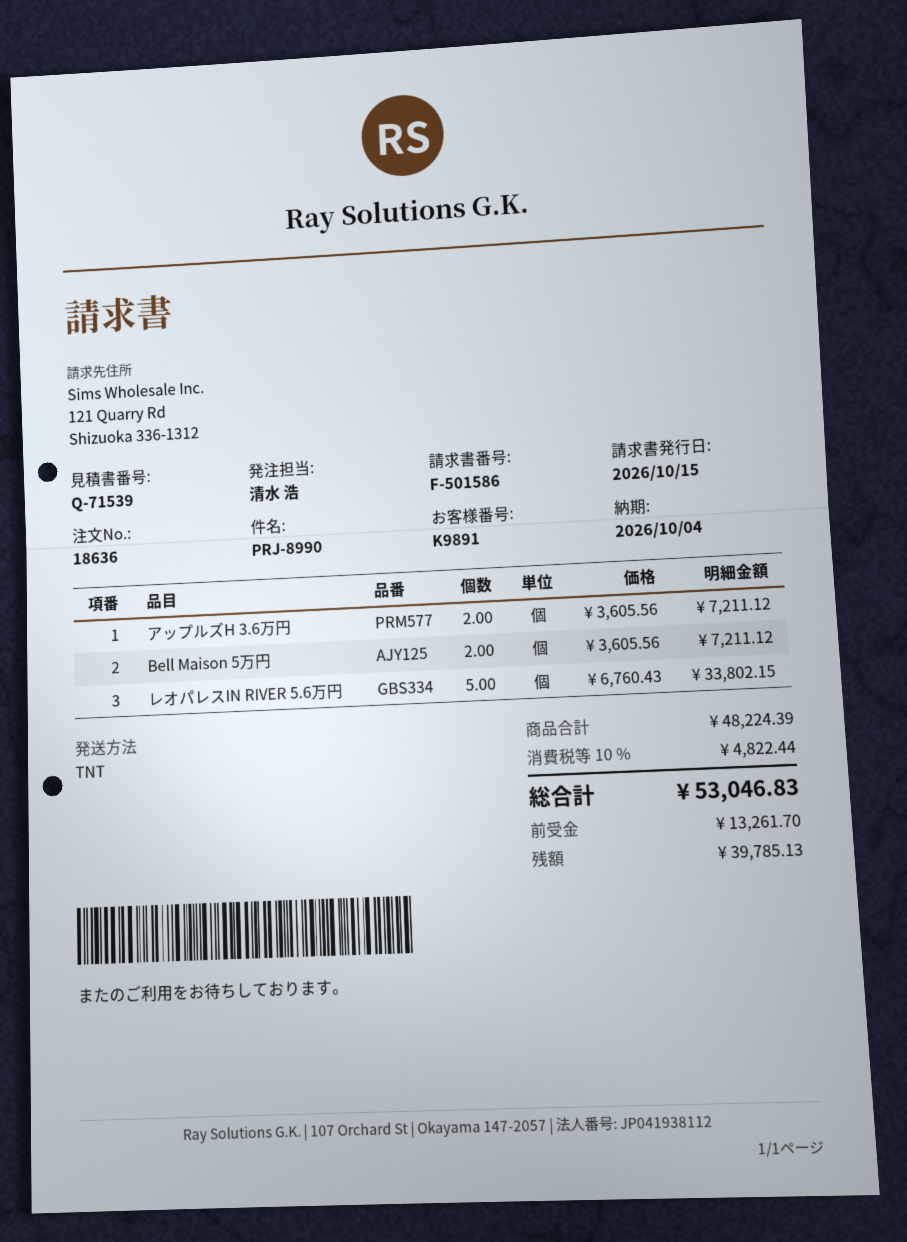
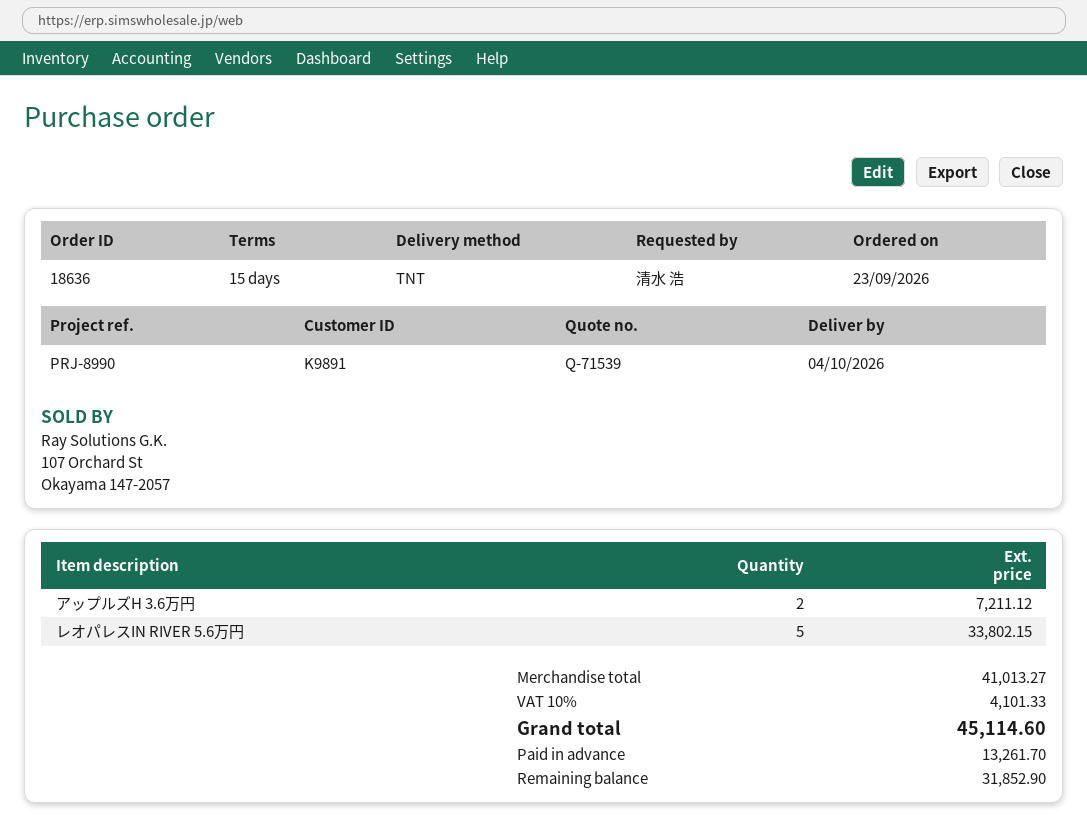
Bell Maison 5万円: 2 for 7211.12 -> none
subtotal: 48224.39 -> 41013.27
tax: 10% = 4822.44 -> 10% = 4101.33
total: 53046.83 -> 45114.60
balance: 39785.13 -> 31852.90

